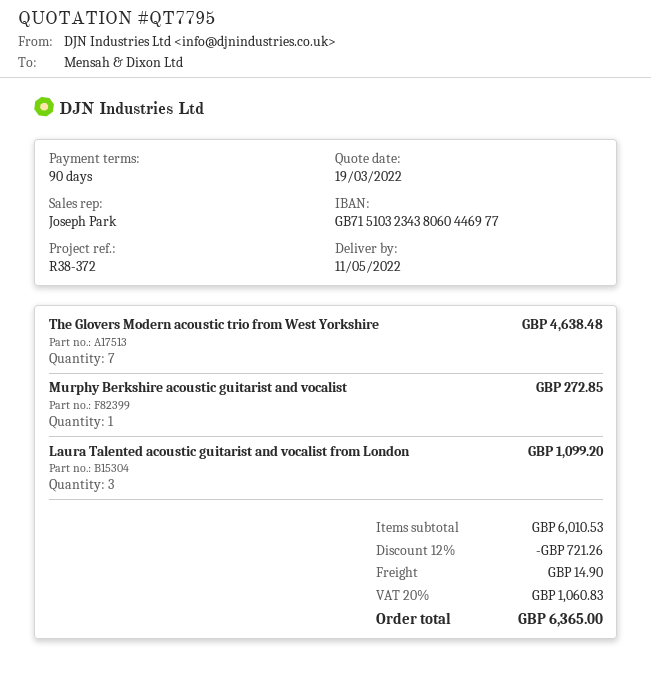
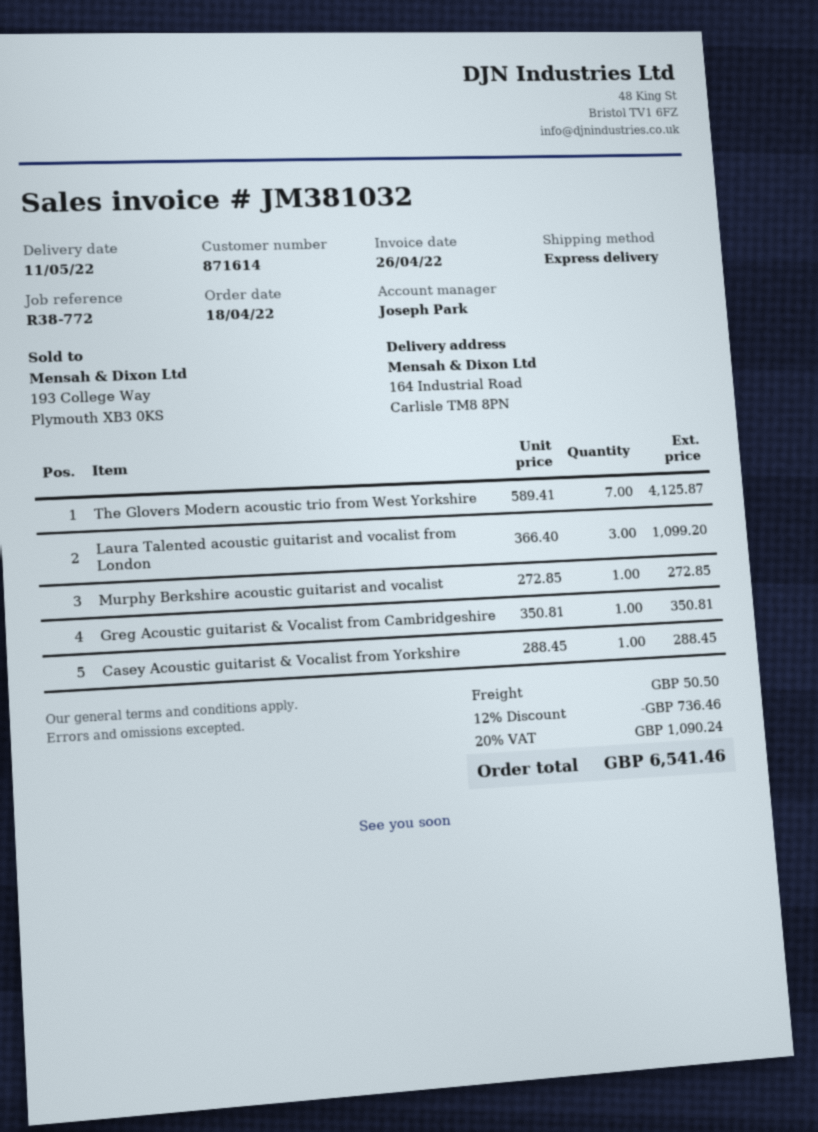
reference: R38-372 -> R38-772
The Glovers Modern acoustic trio from West Yorkshire: 7 for 4638.48 -> 7 for 4125.87
Greg Acoustic guitarist & Vocalist from Cambridgeshire: none -> 1 for 350.81
Casey Acoustic guitarist & Vocalist from Yorkshire: none -> 1 for 288.45
discount: 12% = 721.26 -> 12% = 736.46
shipping: 14.90 -> 50.50
tax: 20% = 1060.83 -> 20% = 1090.24
total: 6365.00 -> 6541.46

